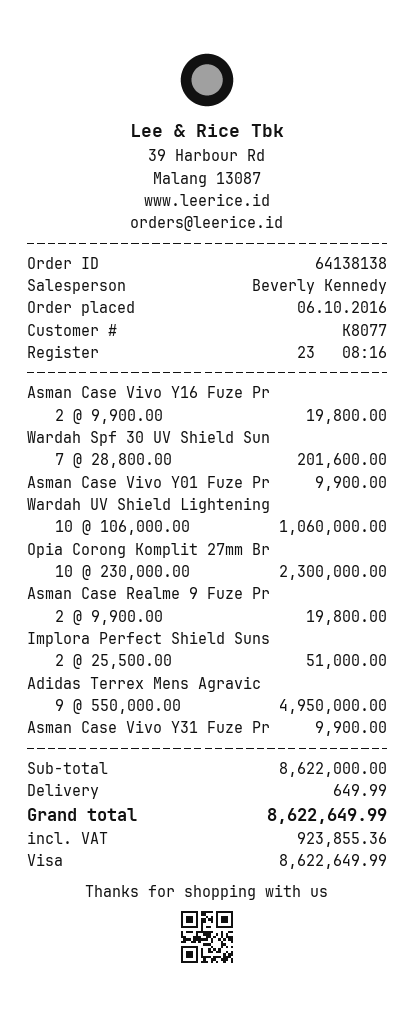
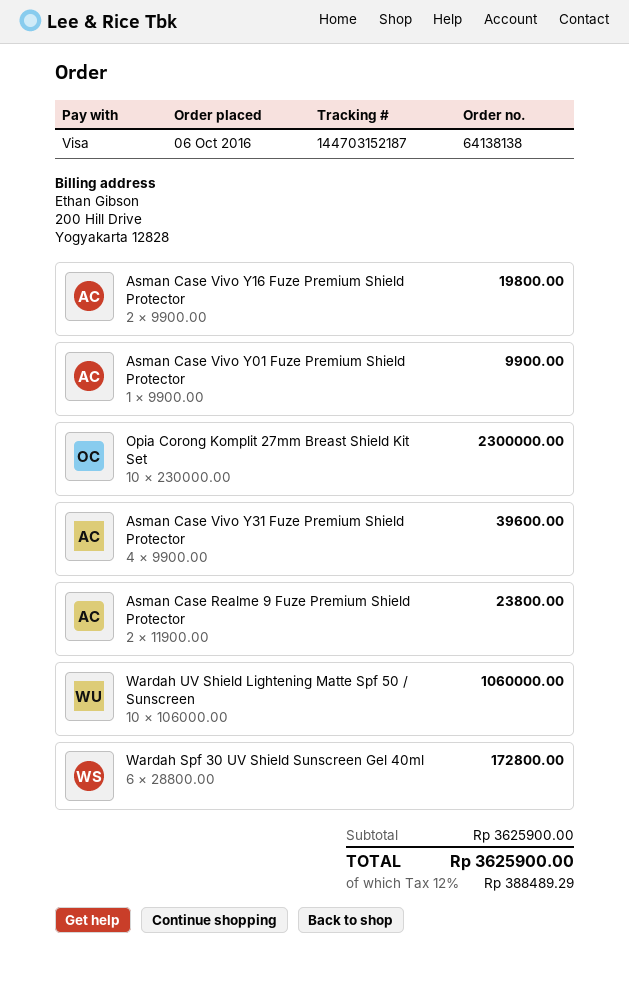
Wardah Spf 30 UV Shield Sun: 7 x 28800.00 = 201600.00 -> 6 x 28800.00 = 172800.00
Asman Case Realme 9 Fuze Pr: 2 x 9900.00 = 19800.00 -> 2 x 11900.00 = 23800.00
Implora Perfect Shield Suns: 2 x 25500.00 = 51000.00 -> none
Adidas Terrex Mens Agravic: 9 x 550000.00 = 4950000.00 -> none
Asman Case Vivo Y31 Fuze Pr: 1 x 9900.00 = 9900.00 -> 4 x 9900.00 = 39600.00
subtotal: 8622000.00 -> 3625900.00
shipping: 649.99 -> none
tax: 923855.36 -> 388489.29
total: 8622649.99 -> 3625900.00

